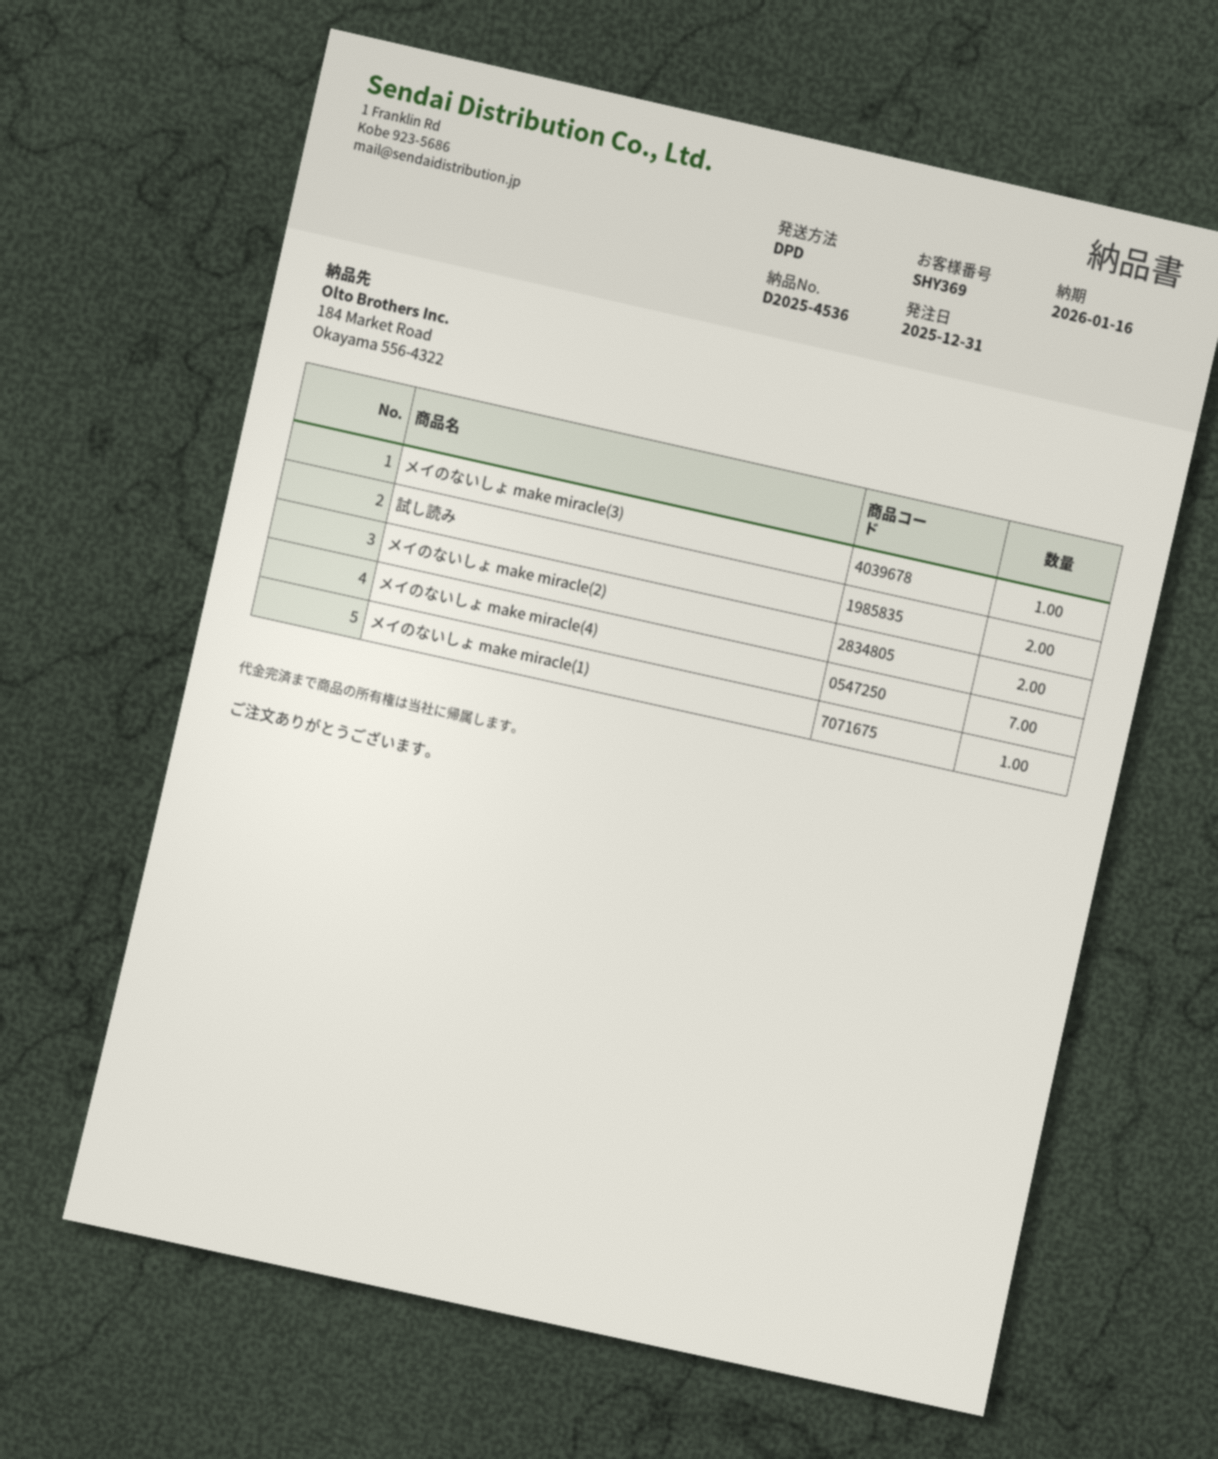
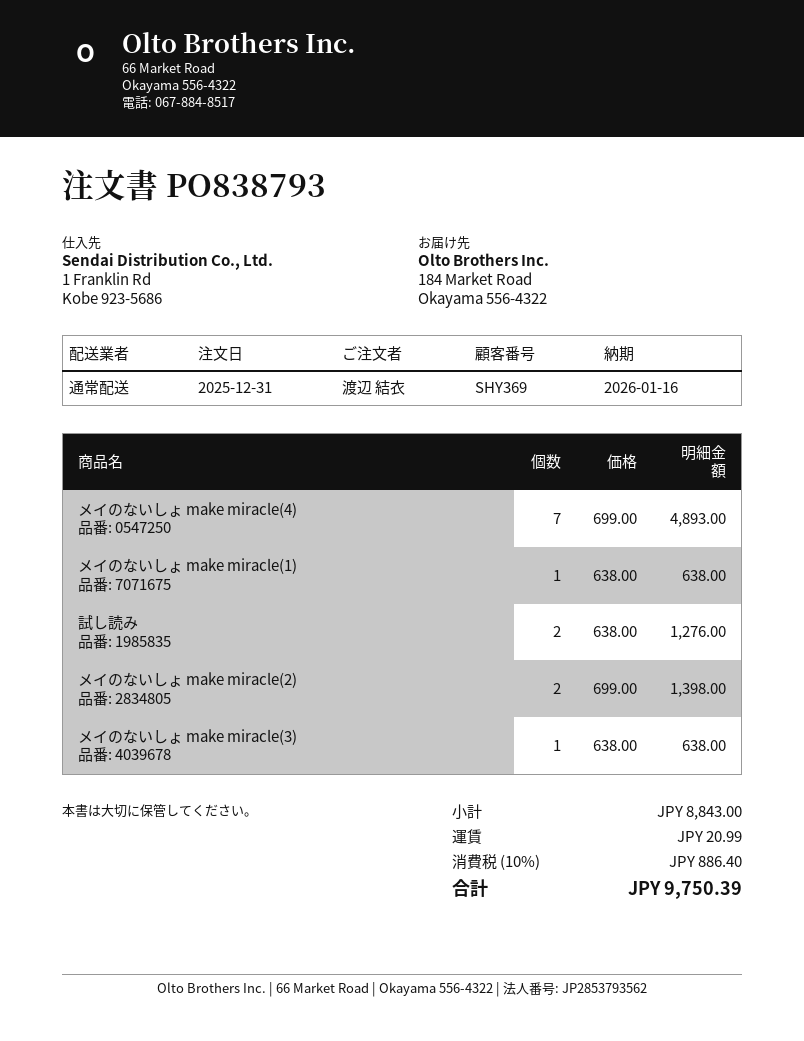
shipping method: DPD -> standard

